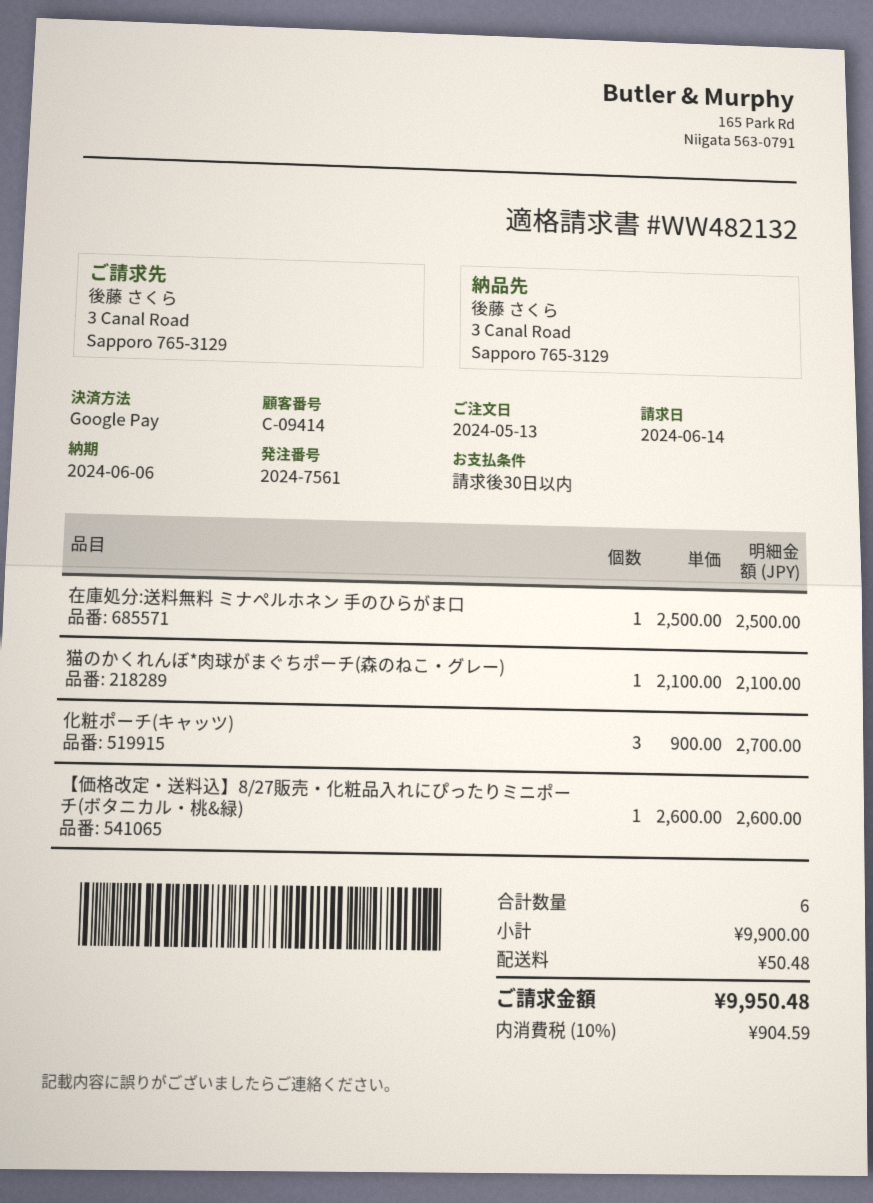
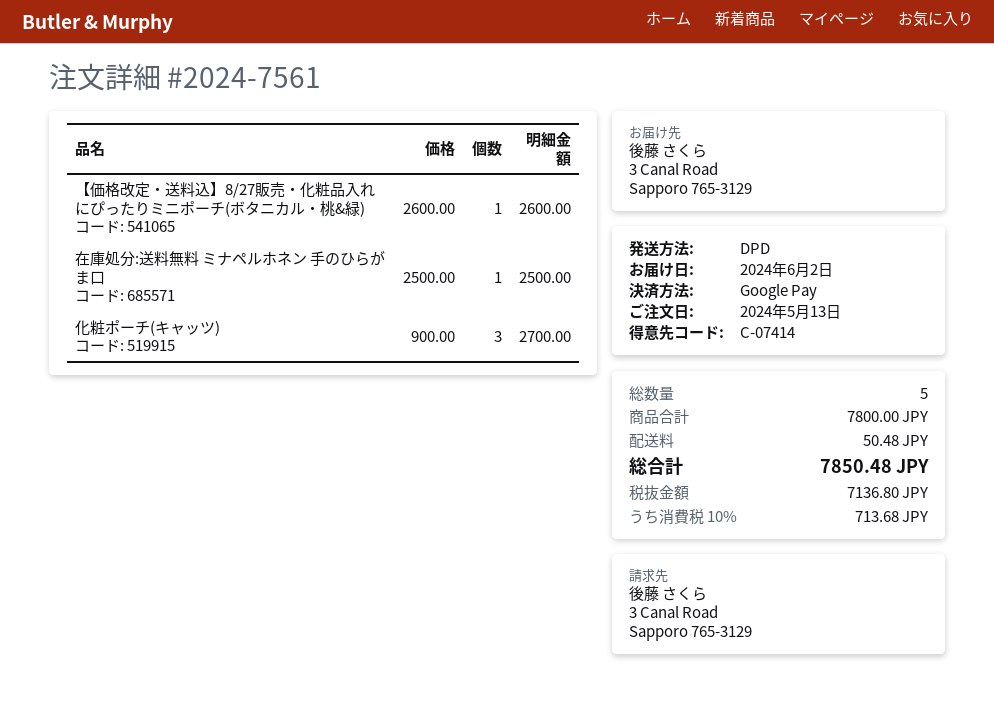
delivery date: 2024-06-06 -> 2024-06-02
customer number: C-09414 -> C-07414
猫のかくれんぼ*肉球がまぐちポーチ(森のねこ・グレー): 1 x 2100.00 = 2100.00 -> none
total quantity: 6 -> 5
subtotal: 9900.00 -> 7800.00
tax: 10% = 904.59 -> 10% = 713.68
total: 9950.48 -> 7850.48

